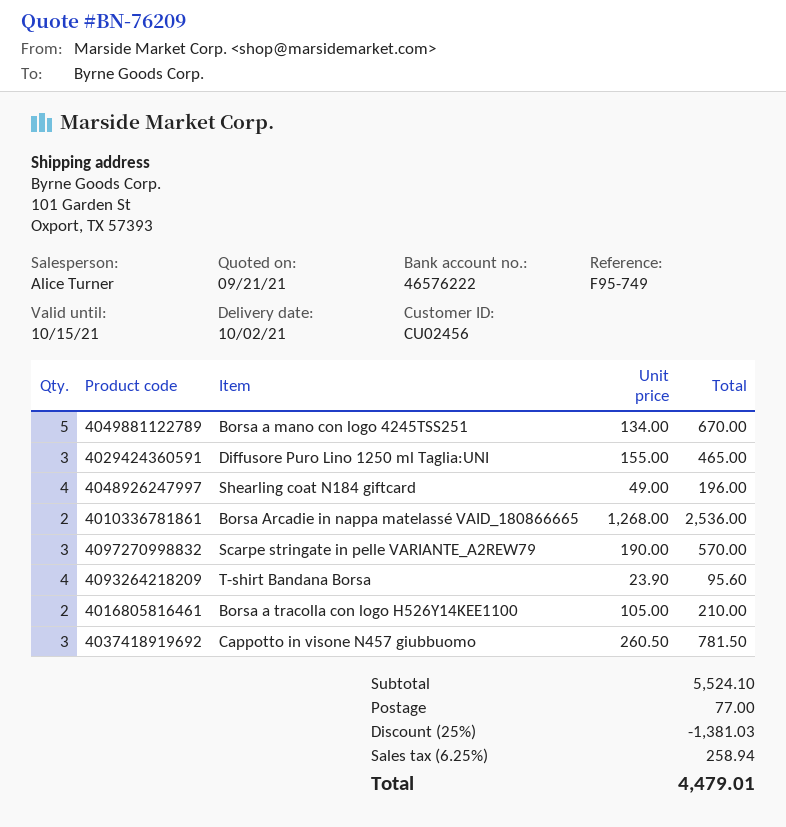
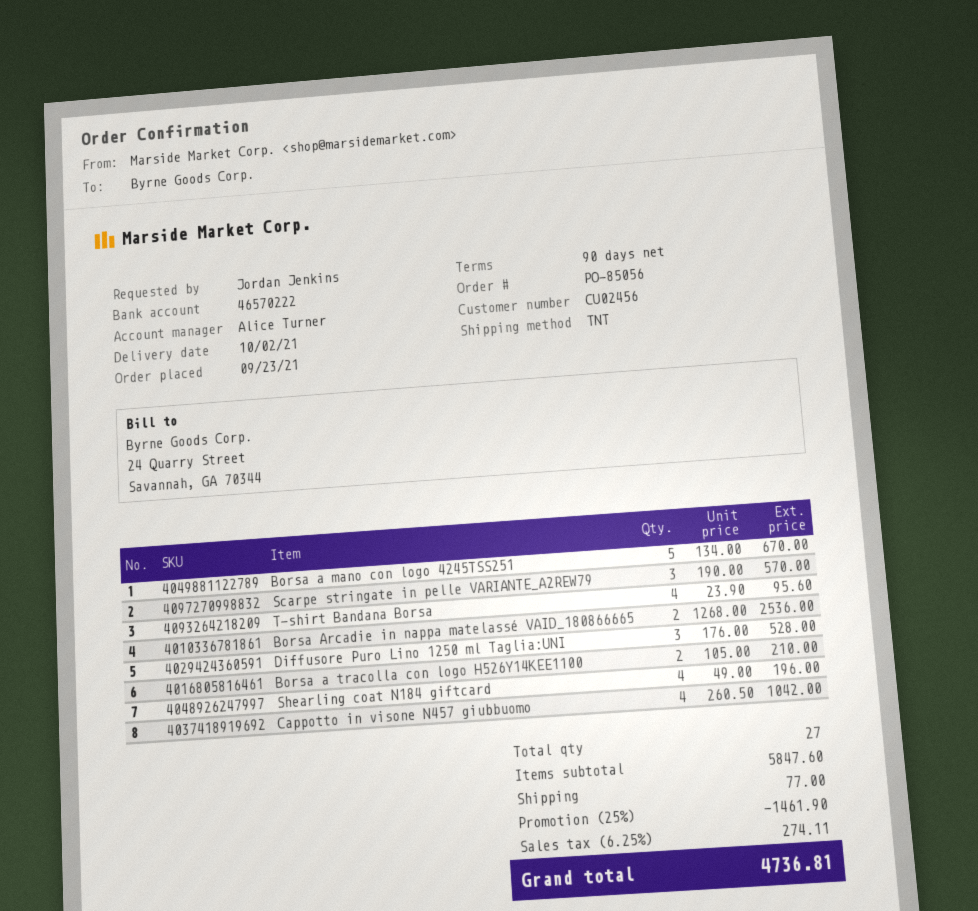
bank account: 46576222 -> 46570222
Diffusore Puro Lino 1250 ml Taglia:UNI: 3 x 155.00 = 465.00 -> 3 x 176.00 = 528.00
Cappotto in visone N457 giubbuomo: 3 x 260.50 = 781.50 -> 4 x 260.50 = 1042.00
subtotal: 5524.10 -> 5847.60
discount: 25% = 1381.03 -> 25% = 1461.90
tax: 6.25% = 258.94 -> 6.25% = 274.11
total: 4479.01 -> 4736.81

